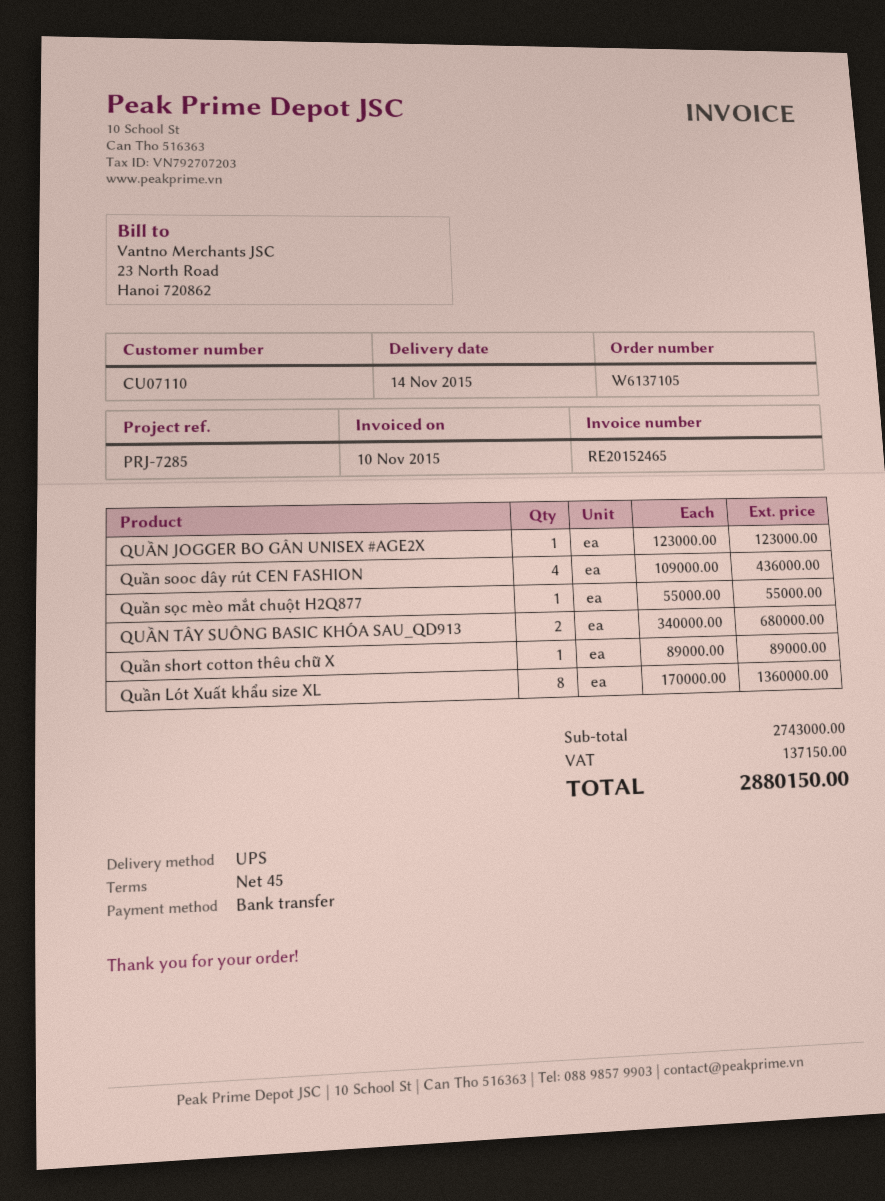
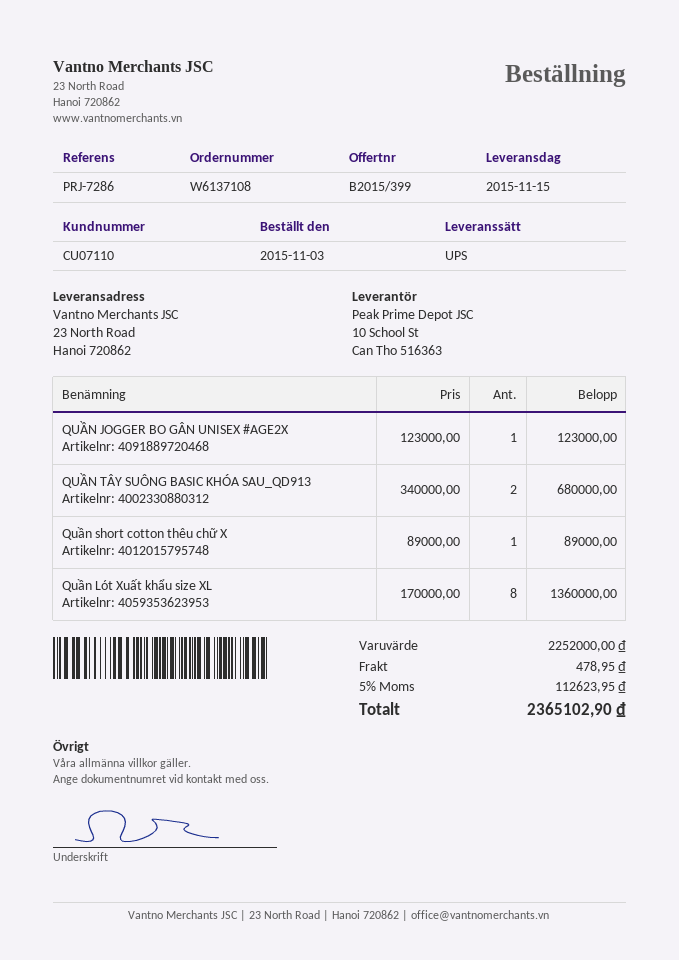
order number: W6137105 -> W6137108
delivery date: 2015-11-14 -> 2015-11-15
reference: PRJ-7285 -> PRJ-7286
Quần sooc dây rút CEN FASHION: 4 x 109000.00 = 436000.00 -> none
Quần sọc mèo mắt chuột H2Q877: 1 x 55000.00 = 55000.00 -> none
subtotal: 2743000.00 -> 2252000.00
shipping: none -> 478.95
tax: 137150.00 -> 112623.95
total: 2880150.00 -> 2365102.90

